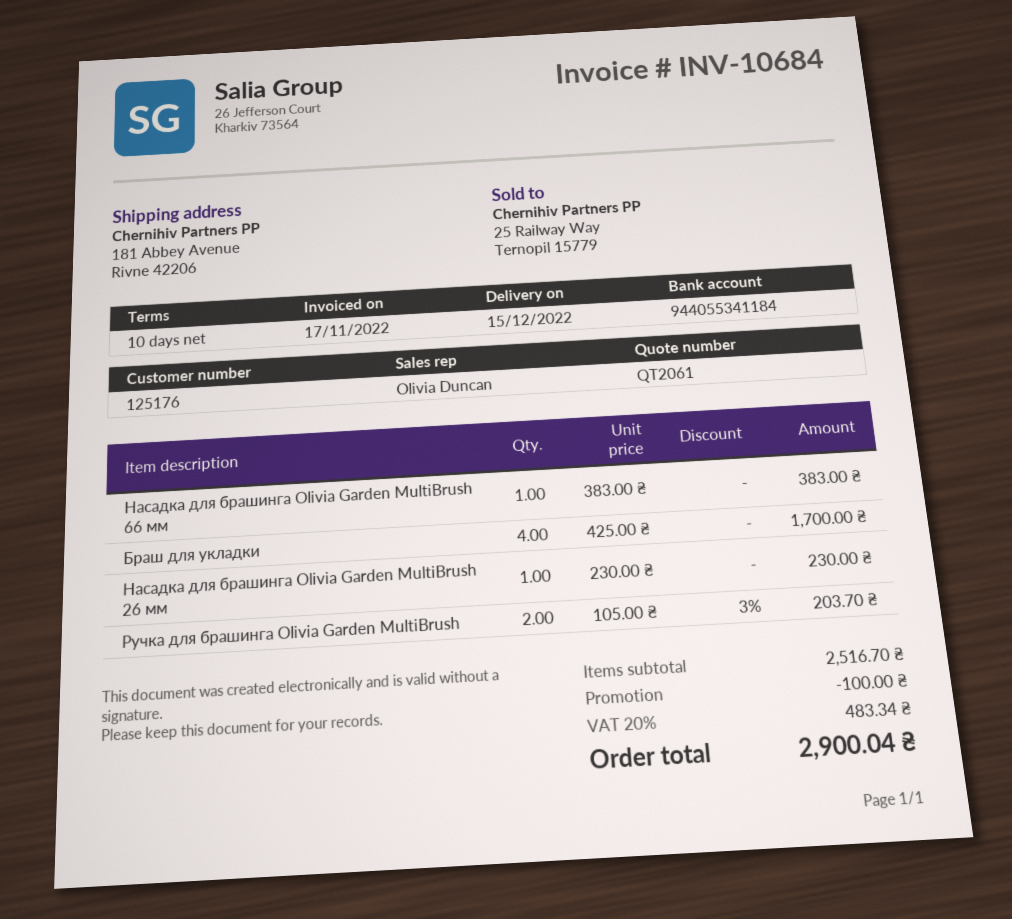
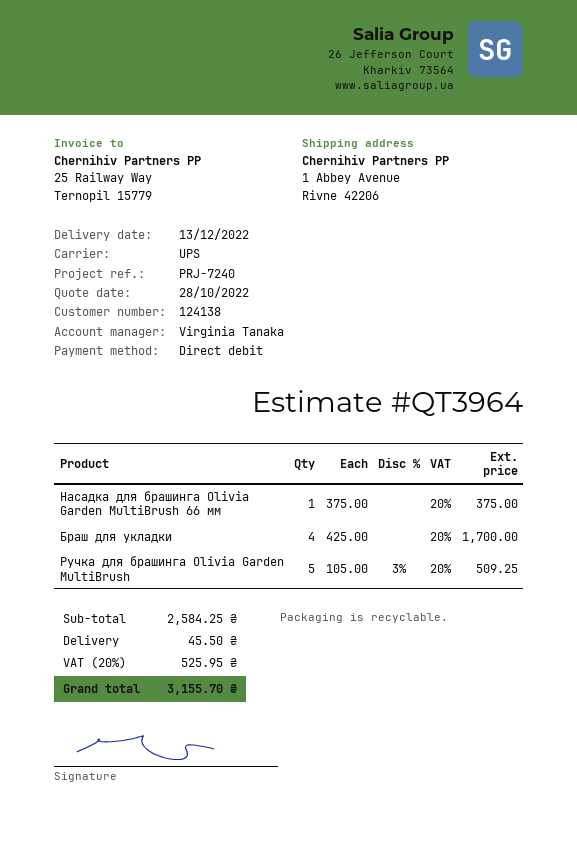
quote number: QT2061 -> QT3964
delivery date: 2022-12-15 -> 2022-12-13
customer number: 125176 -> 124138
sales rep: Olivia Duncan -> Virginia Tanaka
ship to: 181 Abbey Avenue, Rivne 42206 -> 1 Abbey Avenue, Rivne 42206
Насадка для брашинга Olivia Garden MultiBrush 66 мм: 1 x 383.00 = 383.00 -> 1 x 375.00 = 375.00
Насадка для брашинга Olivia Garden MultiBrush 26 мм: 1 x 230.00 = 230.00 -> none
Ручка для брашинга Olivia Garden MultiBrush: 2 x 105.00 - 3% = 203.70 -> 5 x 105.00 - 3% = 509.25
subtotal: 2516.70 -> 2584.25
discount: 100.00 -> none
shipping: none -> 45.50
tax: 20% = 483.34 -> 20% = 525.95
total: 2900.04 -> 3155.70

